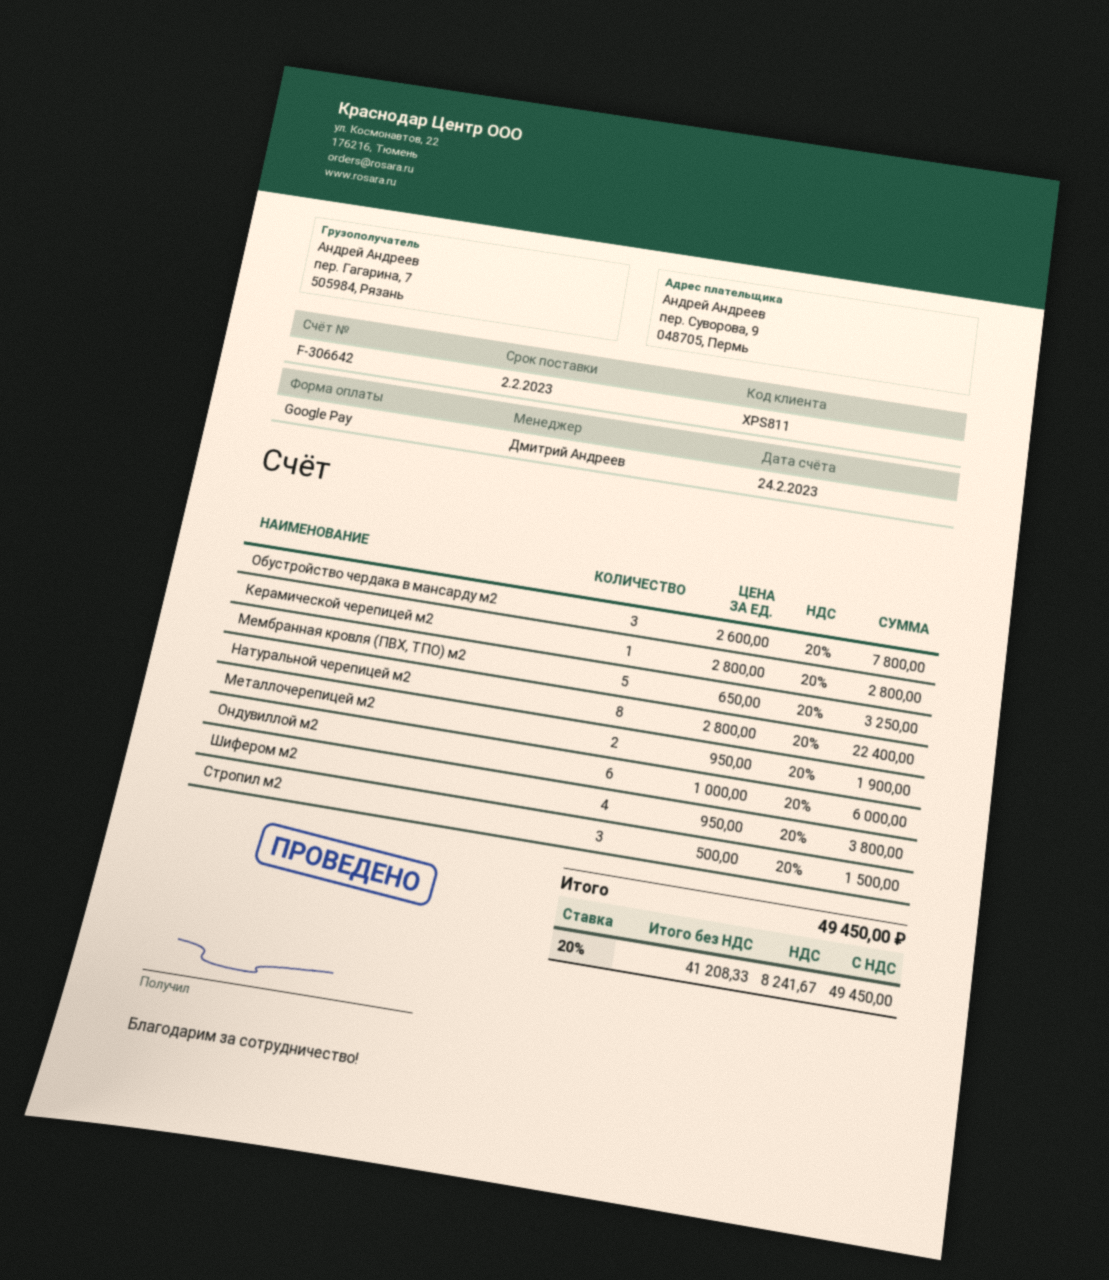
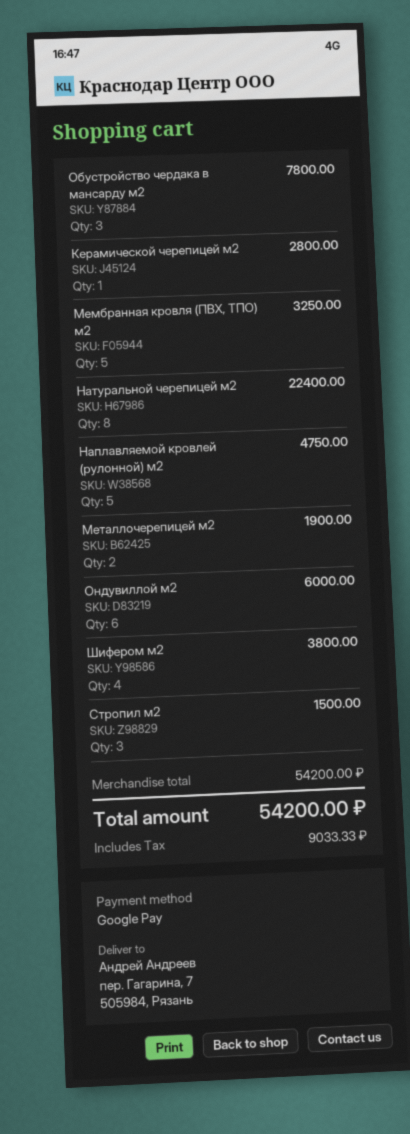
Наплавляемой кровлей (рулонной) м2: none -> 5 for 4750.00
tax: 8241.67 -> 9033.33
total: 49450.00 -> 54200.00

